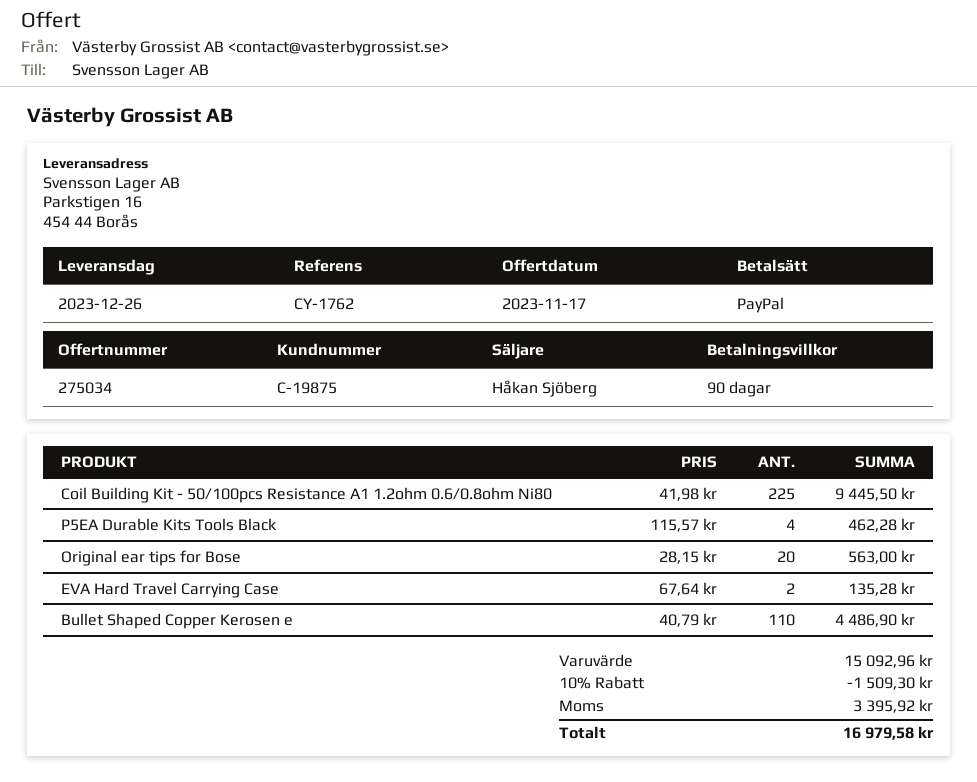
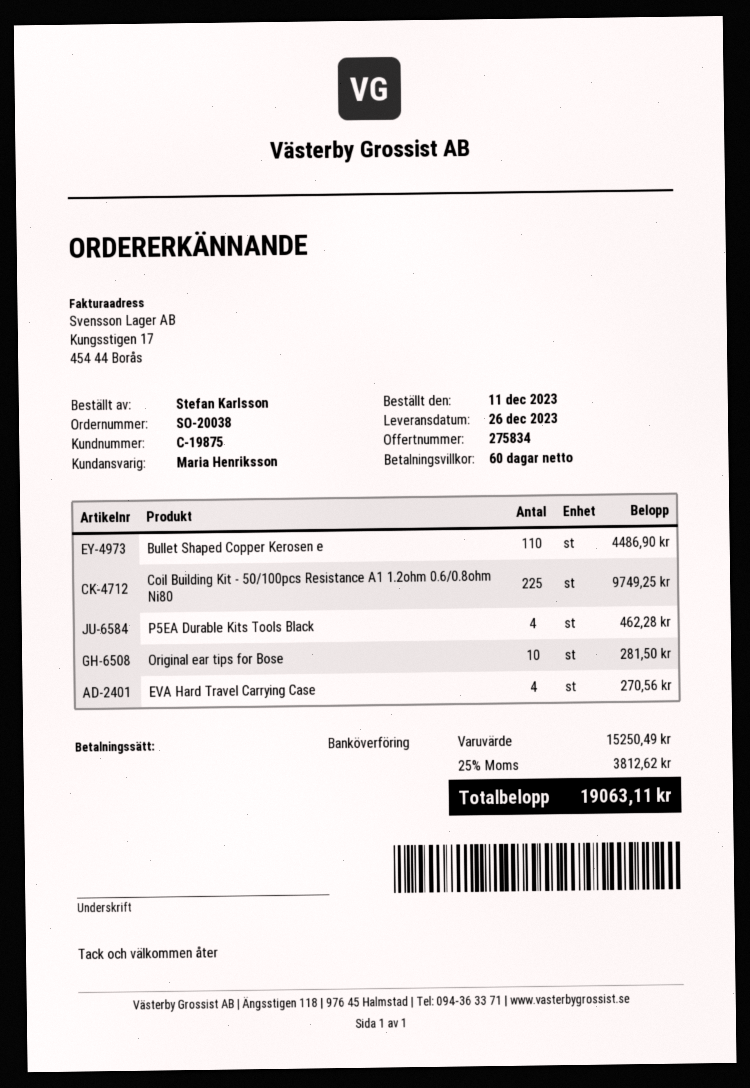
quote number: 275034 -> 275834
payment terms: 90 days -> 60 days
sales rep: Håkan Sjöberg -> Maria Henriksson
payment method: PayPal -> bank transfer
Coil Building Kit - 50/100pcs Resistance A1 1.2ohm 0.6/0.8ohm Ni80: 225 for 9445.50 -> 225 for 9749.25
Original ear tips for Bose: 20 for 563.00 -> 10 for 281.50
EVA Hard Travel Carrying Case: 2 for 135.28 -> 4 for 270.56
subtotal: 15092.96 -> 15250.49
discount: 10% = 1509.30 -> none
tax: 3395.92 -> 3812.62
total: 16979.58 -> 19063.11

